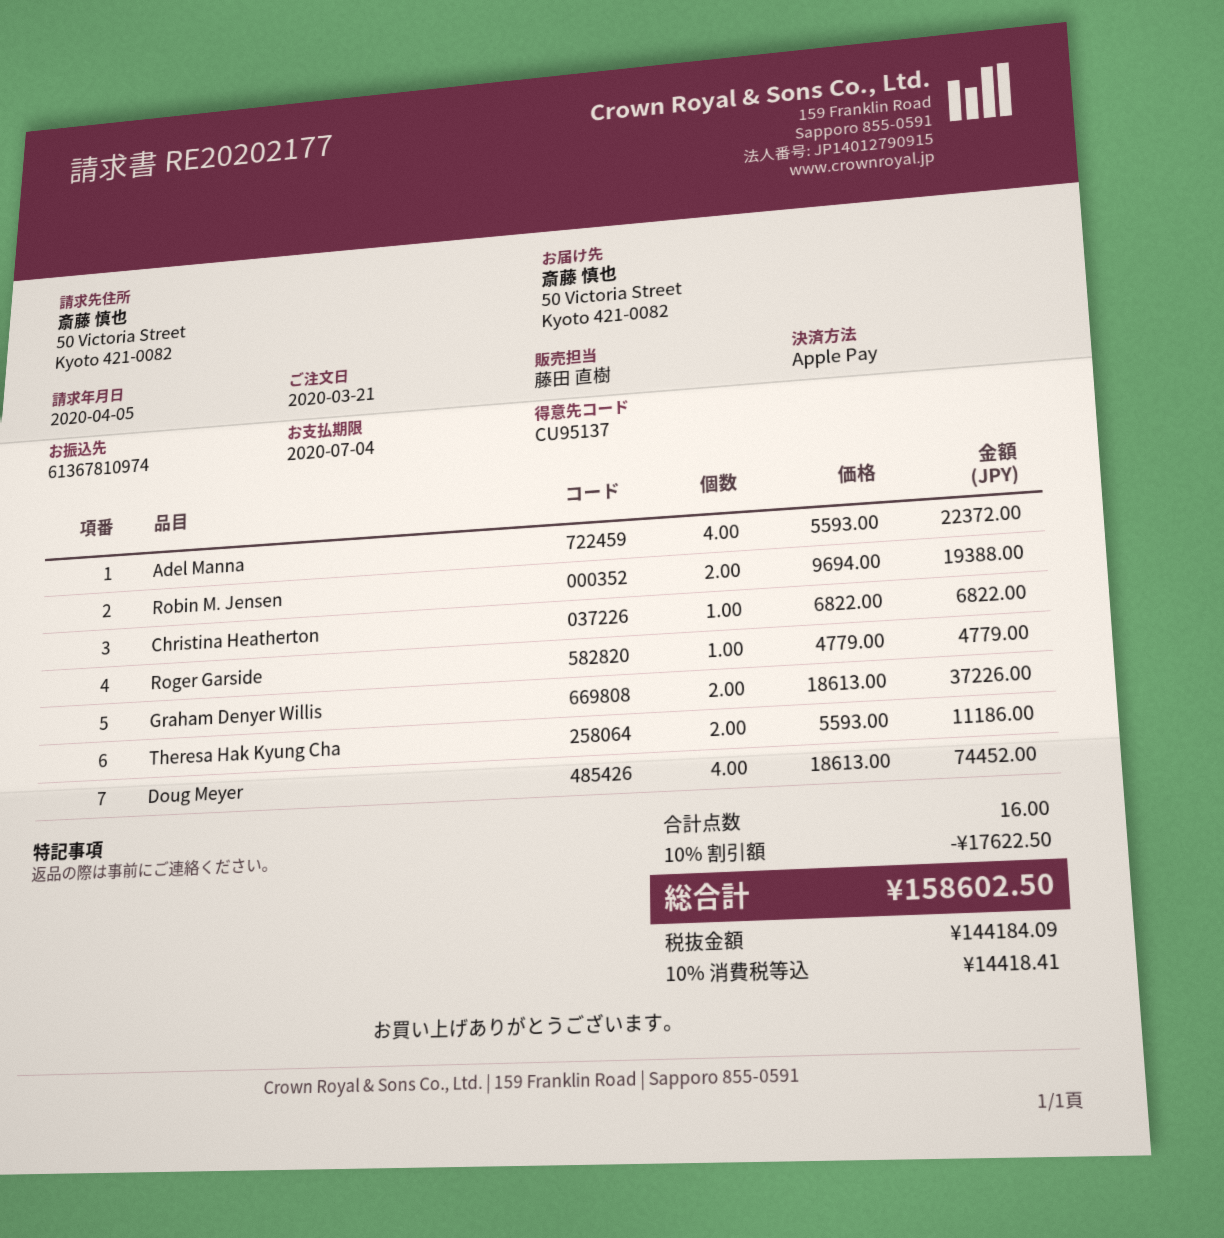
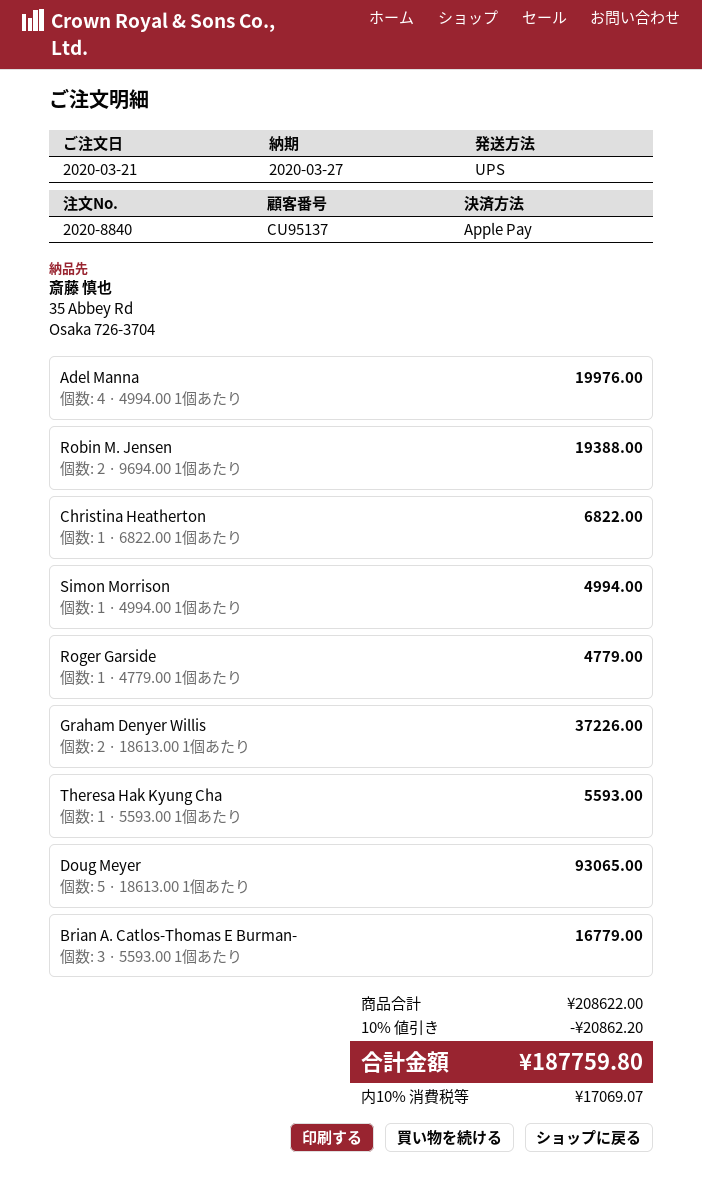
ship to: 50 Victoria Street, Kyoto 421-0082 -> 35 Abbey Rd, Osaka 726-3704
Adel Manna: 4 x 5593.00 = 22372.00 -> 4 x 4994.00 = 19976.00
Theresa Hak Kyung Cha: 2 x 5593.00 = 11186.00 -> 1 x 5593.00 = 5593.00
Doug Meyer: 4 x 18613.00 = 74452.00 -> 5 x 18613.00 = 93065.00
Simon Morrison: none -> 1 x 4994.00 = 4994.00
Brian A. Catlos-Thomas E Burman-: none -> 3 x 5593.00 = 16779.00
discount: 10% = 17622.50 -> 10% = 20862.20
tax: 10% = 14418.41 -> 10% = 17069.07
total: 158602.50 -> 187759.80

